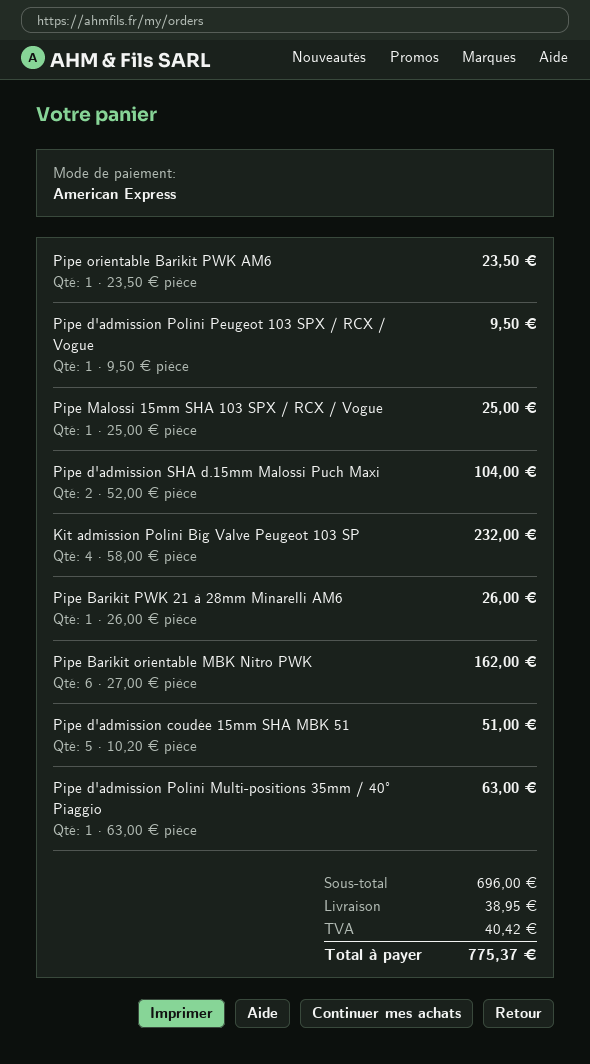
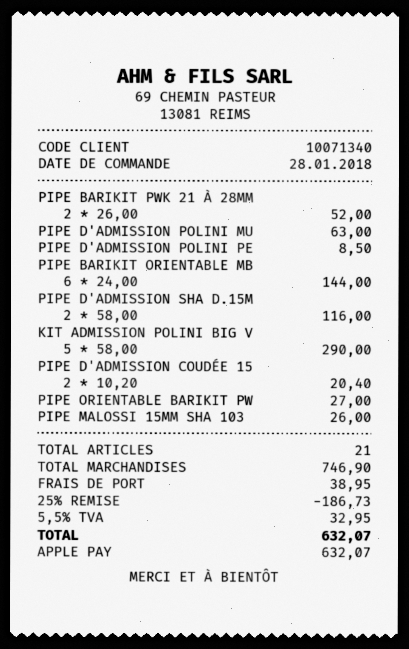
payment method: American Express -> Apple Pay
Pipe orientable Barikit PWK AM6: 1 x 23.50 = 23.50 -> 1 x 27.00 = 27.00
Pipe d'admission Polini Peugeot 103 SPX / RCX / Vogue: 1 x 9.50 = 9.50 -> 1 x 8.50 = 8.50
Pipe Malossi 15mm SHA 103 SPX / RCX / Vogue: 1 x 25.00 = 25.00 -> 1 x 26.00 = 26.00
Pipe d'admission SHA d.15mm Malossi Puch Maxi: 2 x 52.00 = 104.00 -> 2 x 58.00 = 116.00
Kit admission Polini Big Valve Peugeot 103 SP: 4 x 58.00 = 232.00 -> 5 x 58.00 = 290.00
Pipe Barikit PWK 21 à 28mm Minarelli AM6: 1 x 26.00 = 26.00 -> 2 x 26.00 = 52.00
Pipe Barikit orientable MBK Nitro PWK: 6 x 27.00 = 162.00 -> 6 x 24.00 = 144.00
Pipe d'admission coudée 15mm SHA MBK 51: 5 x 10.20 = 51.00 -> 2 x 10.20 = 20.40
subtotal: 696.00 -> 746.90
discount: none -> 25% = 186.73
tax: 40.42 -> 32.95
total: 775.37 -> 632.07

